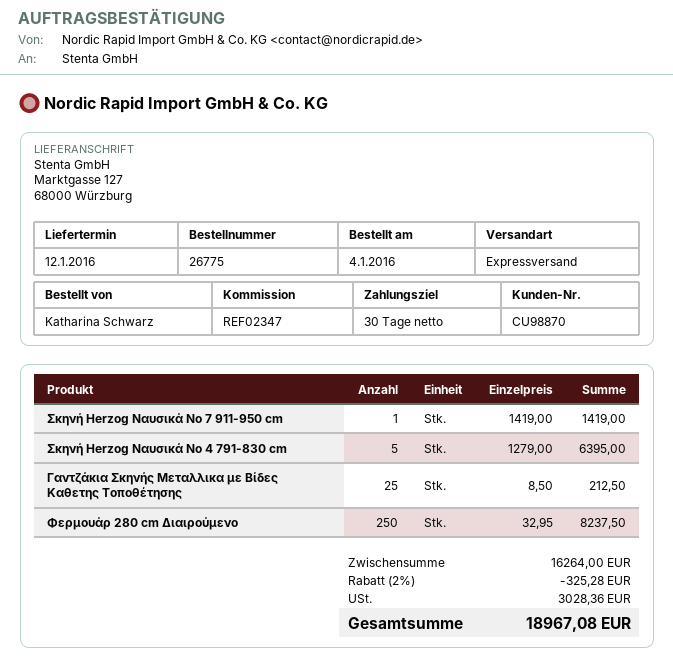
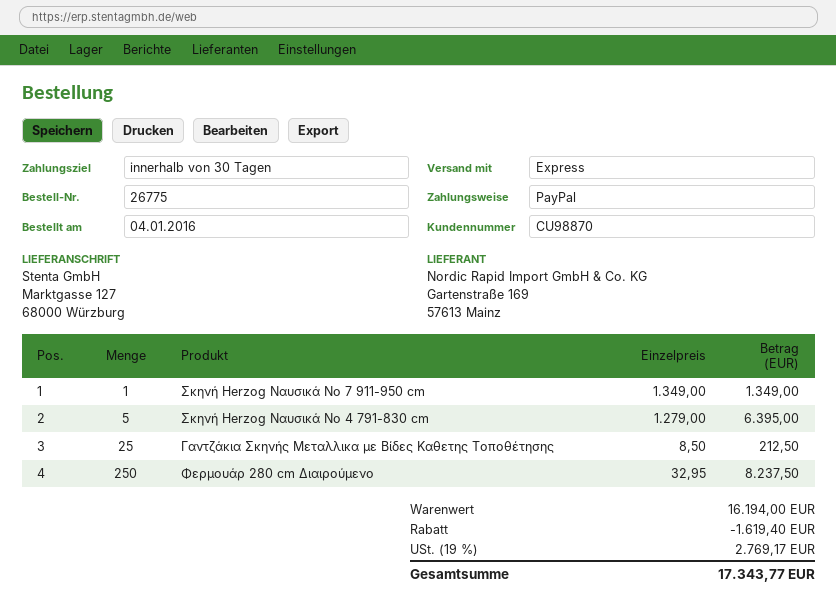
Σκηνή Herzog Ναυσικά Νο 7 911-950 cm: 1 x 1419.00 = 1419.00 -> 1 x 1349.00 = 1349.00
subtotal: 16264.00 -> 16194.00
discount: 325.28 -> 1619.40
tax: 3028.36 -> 2769.17
total: 18967.08 -> 17343.77

